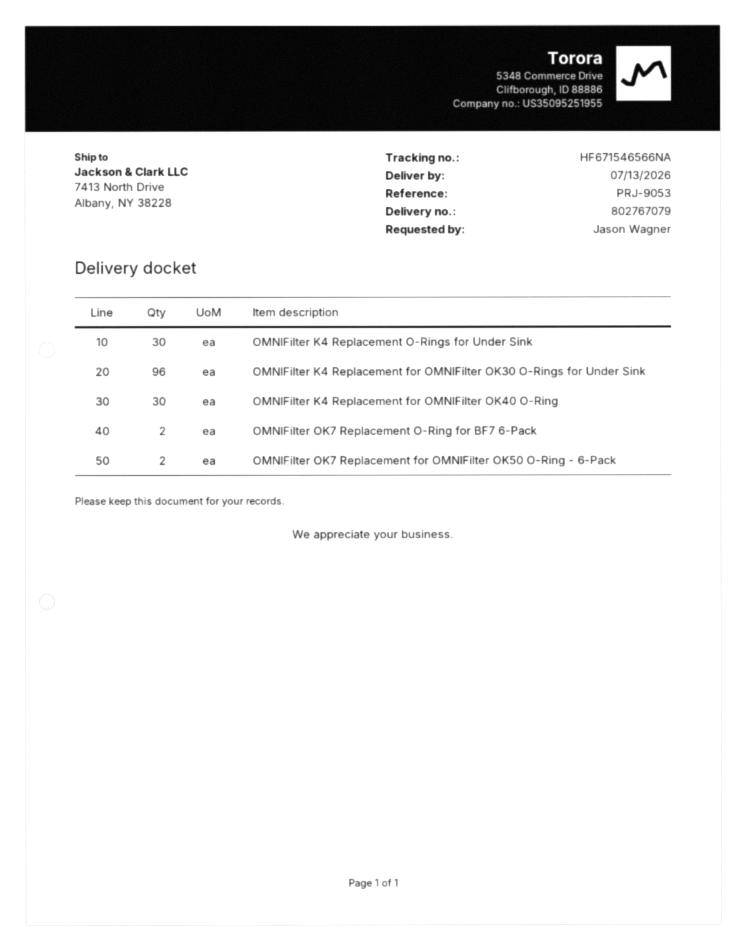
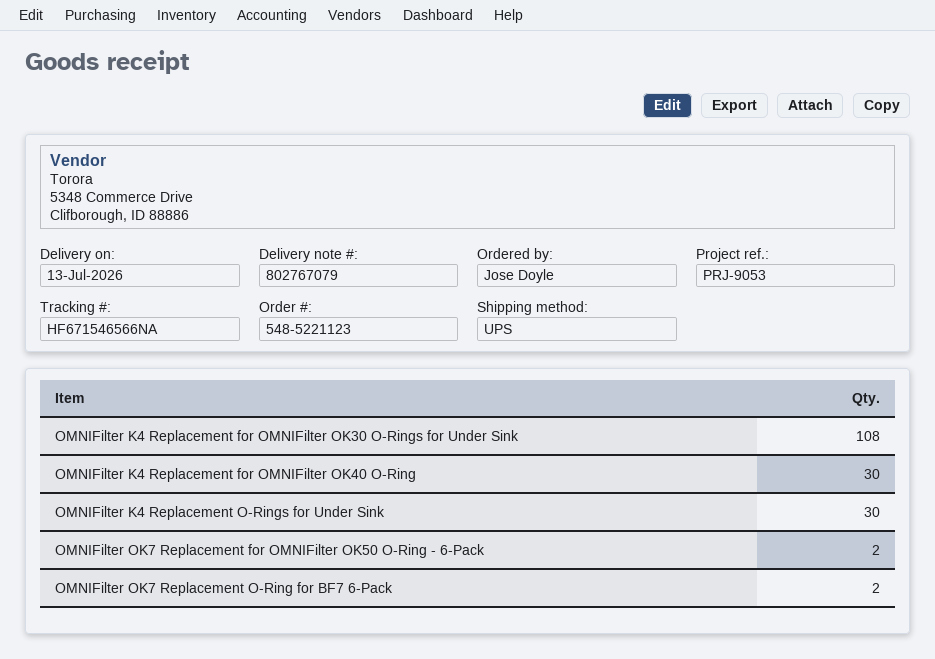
ordered by: Jason Wagner -> Jose Doyle
OMNIFilter K4 Replacement for OMNIFilter OK30 O-Rings for Under Sink: 96 -> 108

